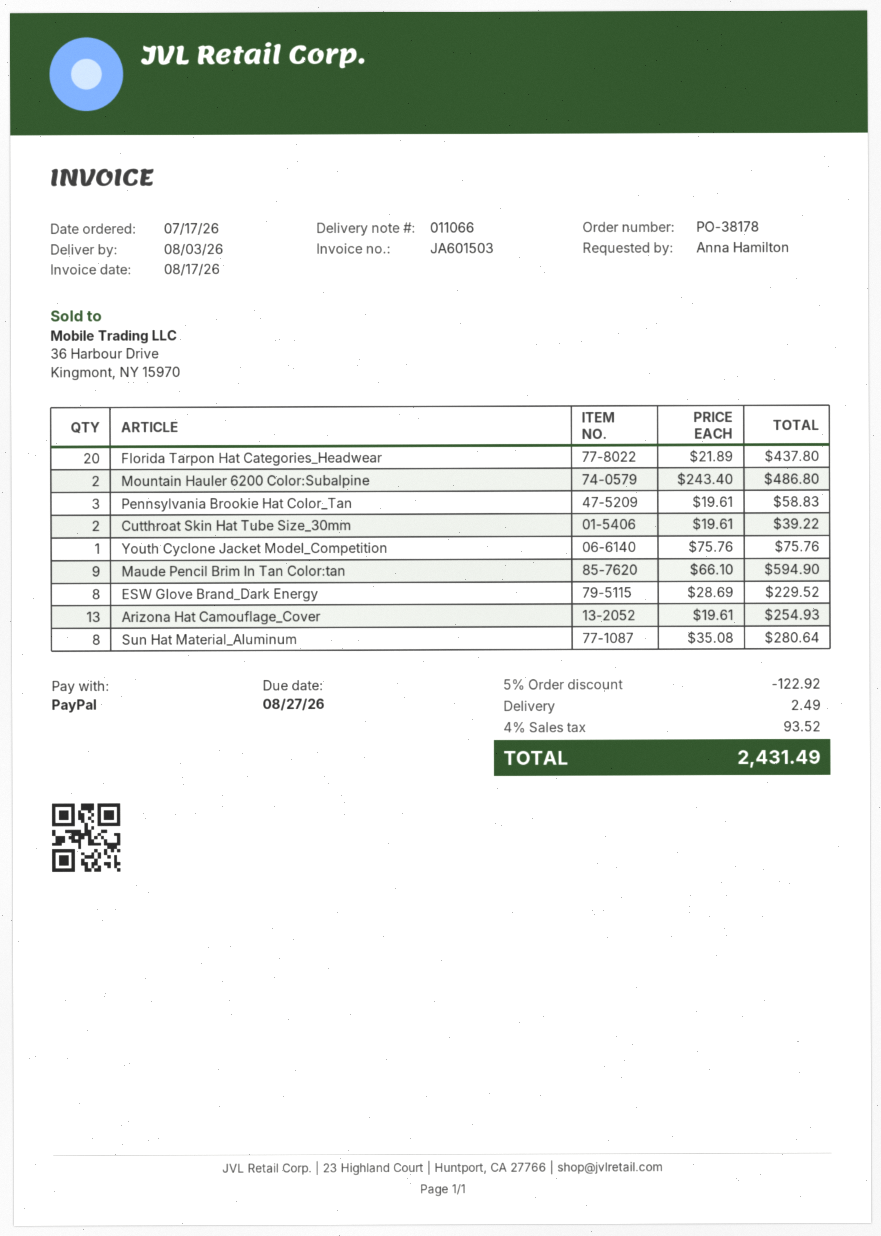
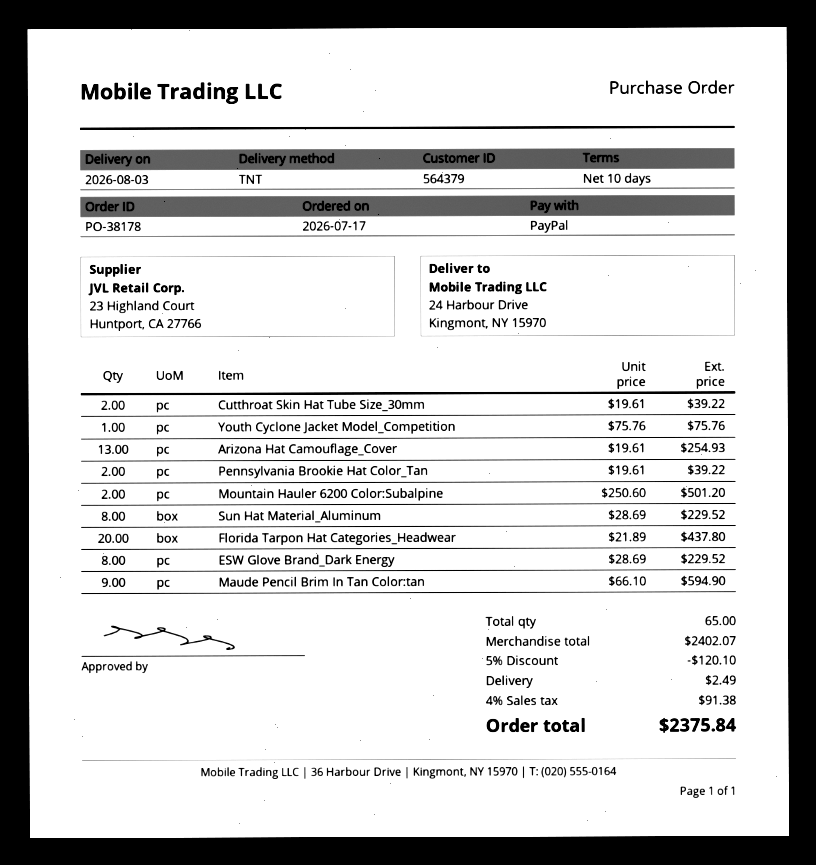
Mountain Hauler 6200 Color:Subalpine: 2 x 243.40 = 486.80 -> 2 x 250.60 = 501.20
Pennsylvania Brookie Hat Color_Tan: 3 x 19.61 = 58.83 -> 2 x 19.61 = 39.22
Sun Hat Material_Aluminum: 8 x 35.08 = 280.64 -> 8 x 28.69 = 229.52
discount: 5% = 122.92 -> 5% = 120.10
tax: 4% = 93.52 -> 4% = 91.38
total: 2431.49 -> 2375.84

